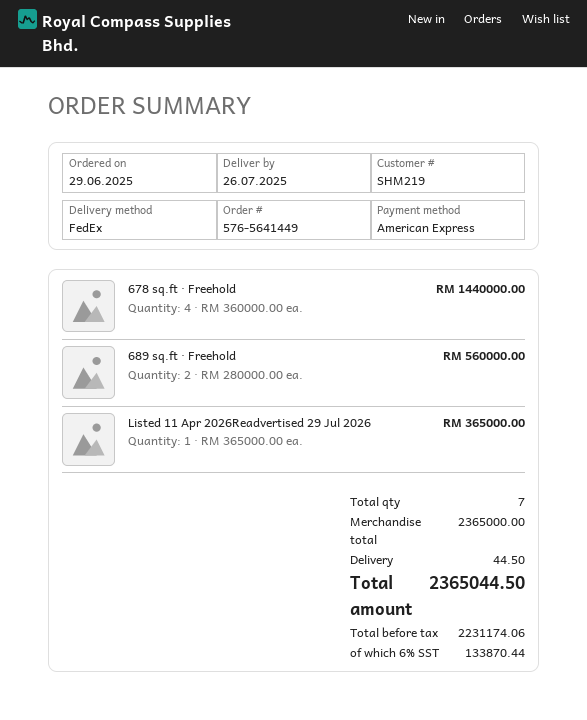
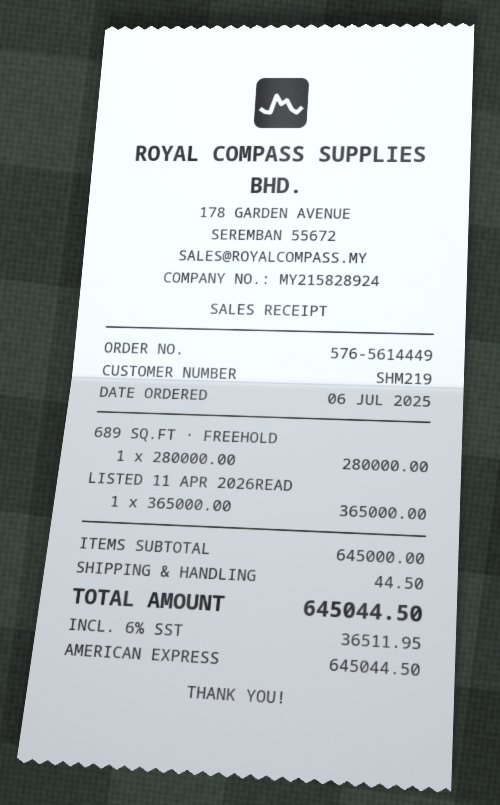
order number: 576-5641449 -> 576-5614449
order date: 2025-06-29 -> 2025-07-06
678 sq.ft · Freehold: 4 x 360000.00 = 1440000.00 -> none
689 sq.ft · Freehold: 2 x 280000.00 = 560000.00 -> 1 x 280000.00 = 280000.00
subtotal: 2365000.00 -> 645000.00
tax: 6% = 133870.44 -> 6% = 36511.95
total: 2365044.50 -> 645044.50

